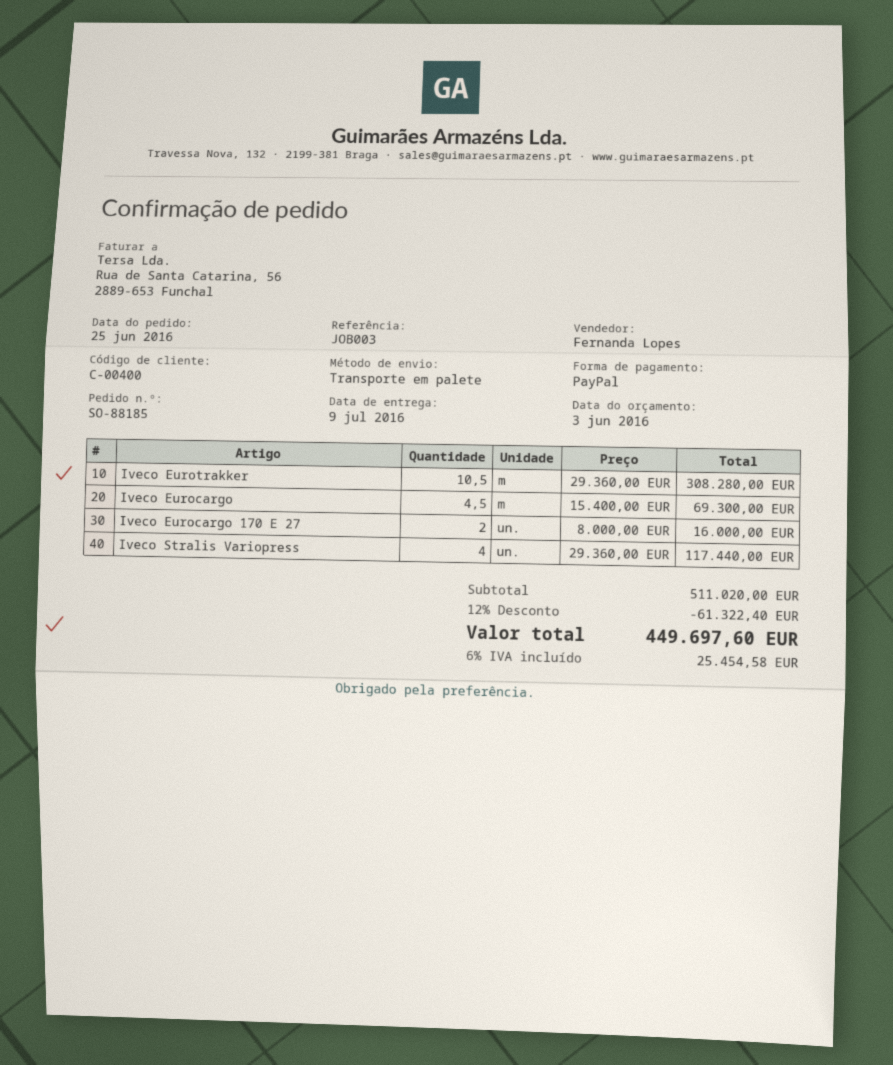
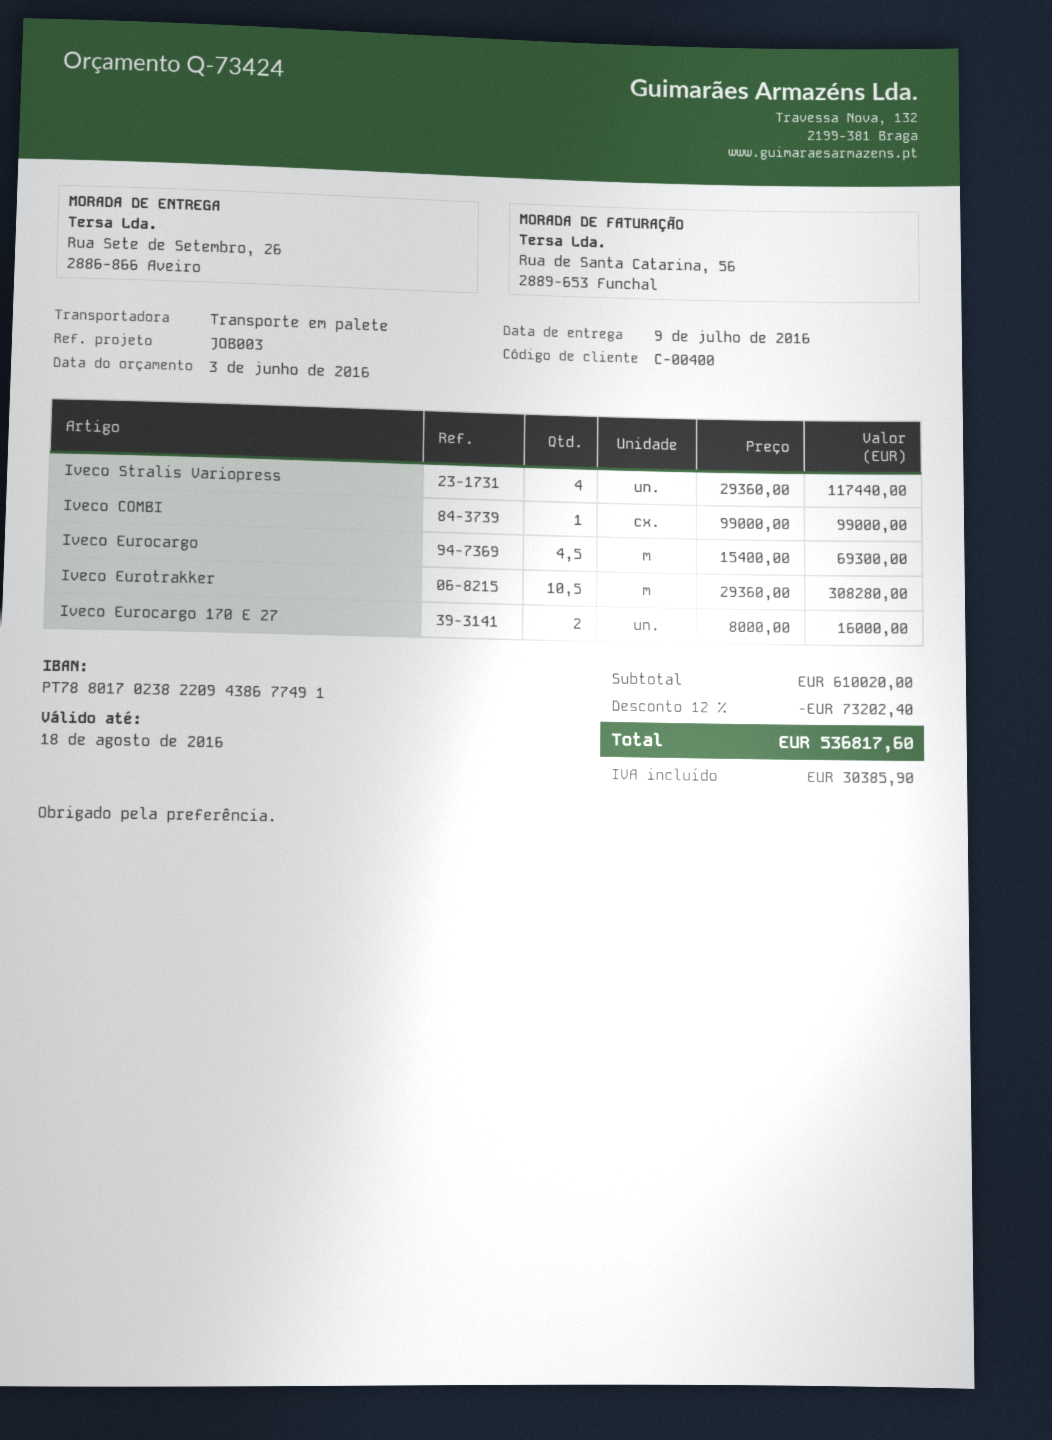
Iveco COMBI: none -> 1 x 99000.00 = 99000.00
subtotal: 511020.00 -> 610020.00
discount: 12% = 61322.40 -> 12% = 73202.40
tax: 25454.58 -> 30385.90
total: 449697.60 -> 536817.60

